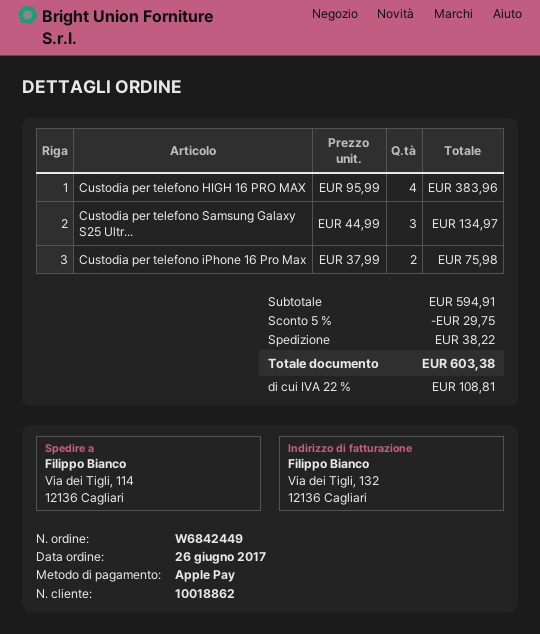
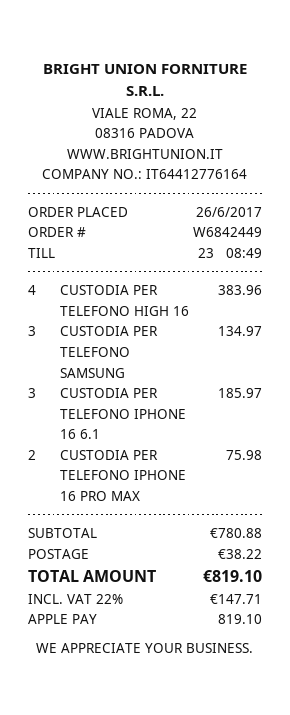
CUSTODIA PER TELEFONO IPHONE 16 6.1: none -> 3 for 185.97
subtotal: 594.91 -> 780.88
discount: 5% = 29.75 -> none
tax: 22% = 108.81 -> 22% = 147.71
total: 603.38 -> 819.10

